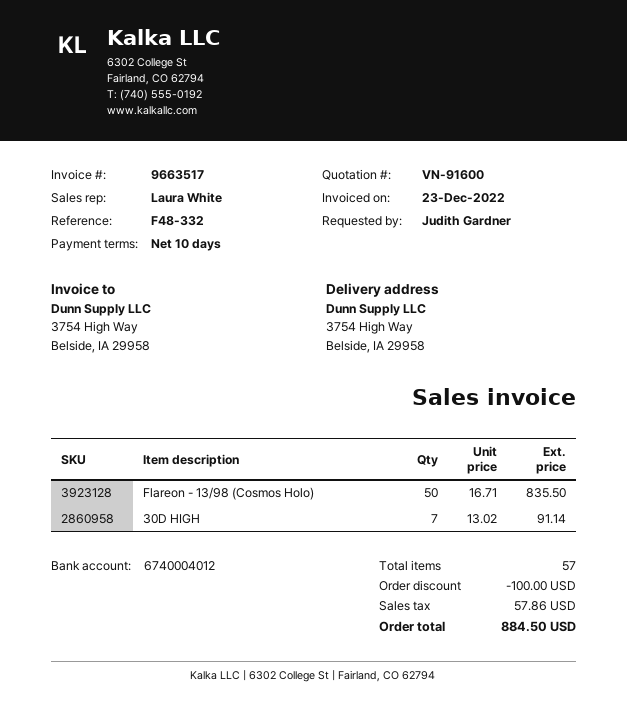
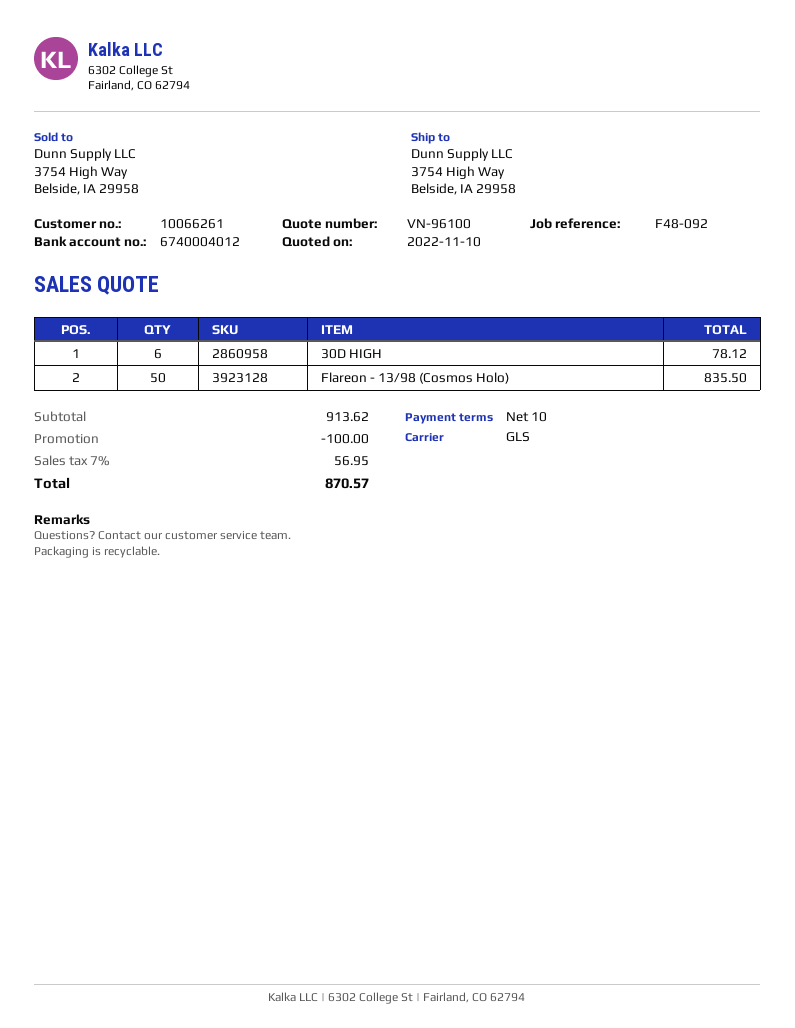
quote number: VN-91600 -> VN-96100
reference: F48-332 -> F48-092
30D HIGH: 7 for 91.14 -> 6 for 78.12
tax: 57.86 -> 56.95
total: 884.50 -> 870.57

